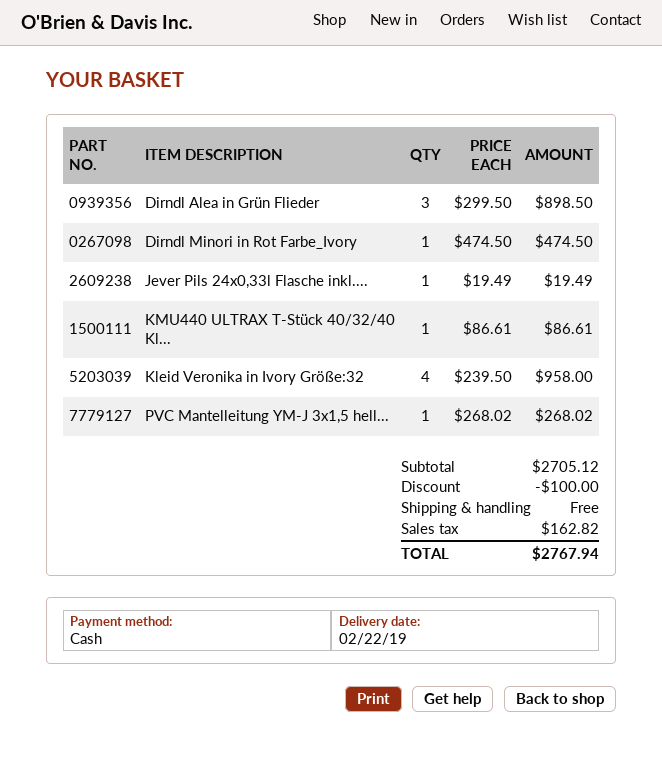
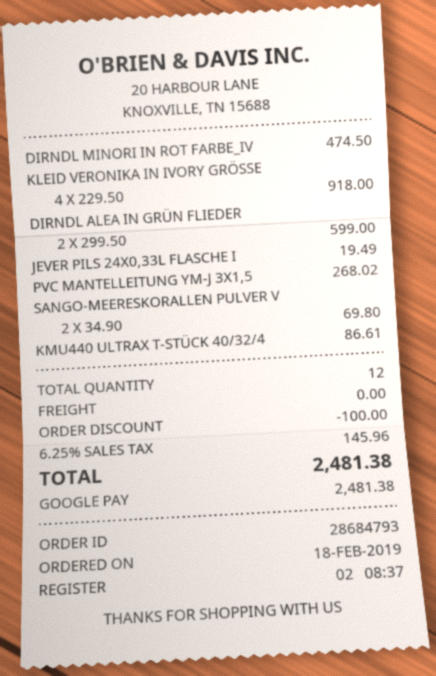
payment method: cash -> Google Pay
Dirndl Alea in Grün Flieder: 3 x 299.50 = 898.50 -> 2 x 299.50 = 599.00
Kleid Veronika in Ivory Größe:32: 4 x 239.50 = 958.00 -> 4 x 229.50 = 918.00
SANGO-MEERESKORALLEN PULVER V: none -> 2 x 34.90 = 69.80
tax: 162.82 -> 145.96
total: 2767.94 -> 2481.38

